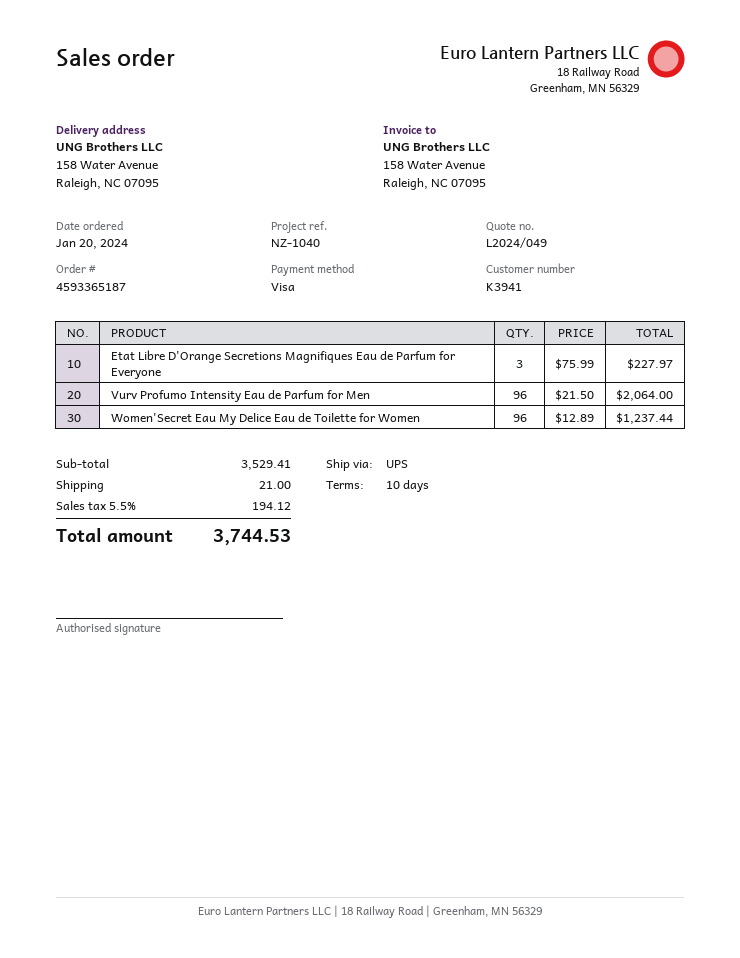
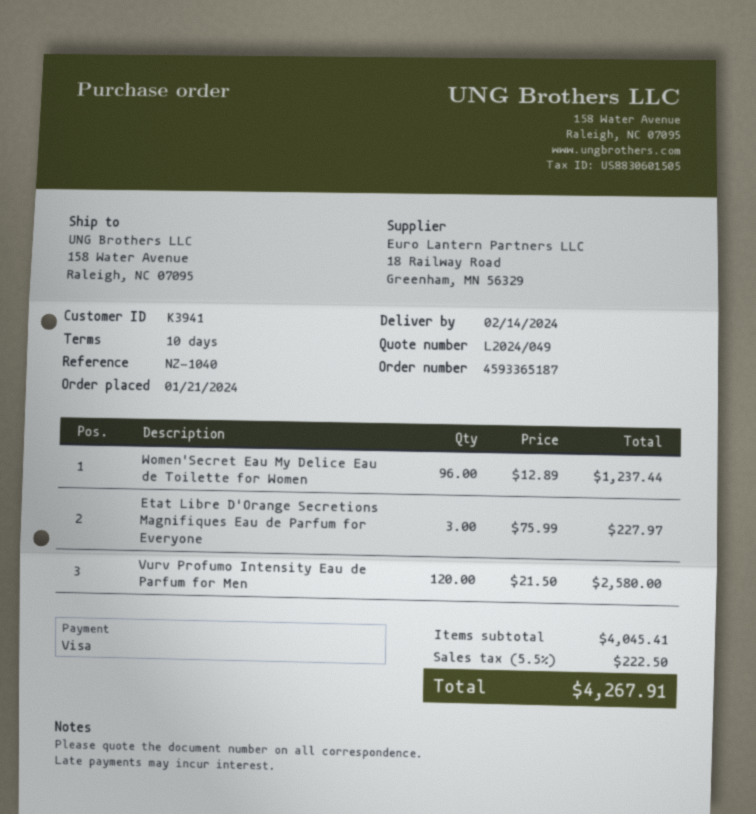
order date: 2024-01-20 -> 2024-01-21
Vurv Profumo Intensity Eau de Parfum for Men: 96 x 21.50 = 2064.00 -> 120 x 21.50 = 2580.00
subtotal: 3529.41 -> 4045.41
shipping: 21.00 -> none
tax: 5.5% = 194.12 -> 5.5% = 222.50
total: 3744.53 -> 4267.91

